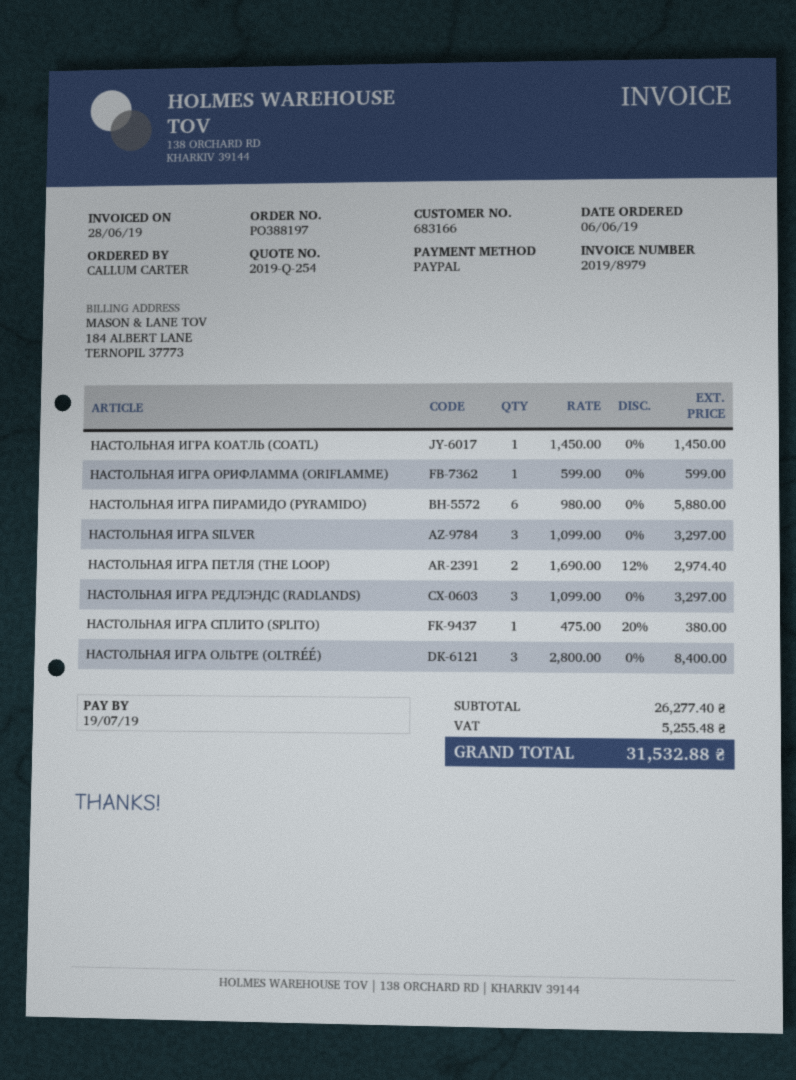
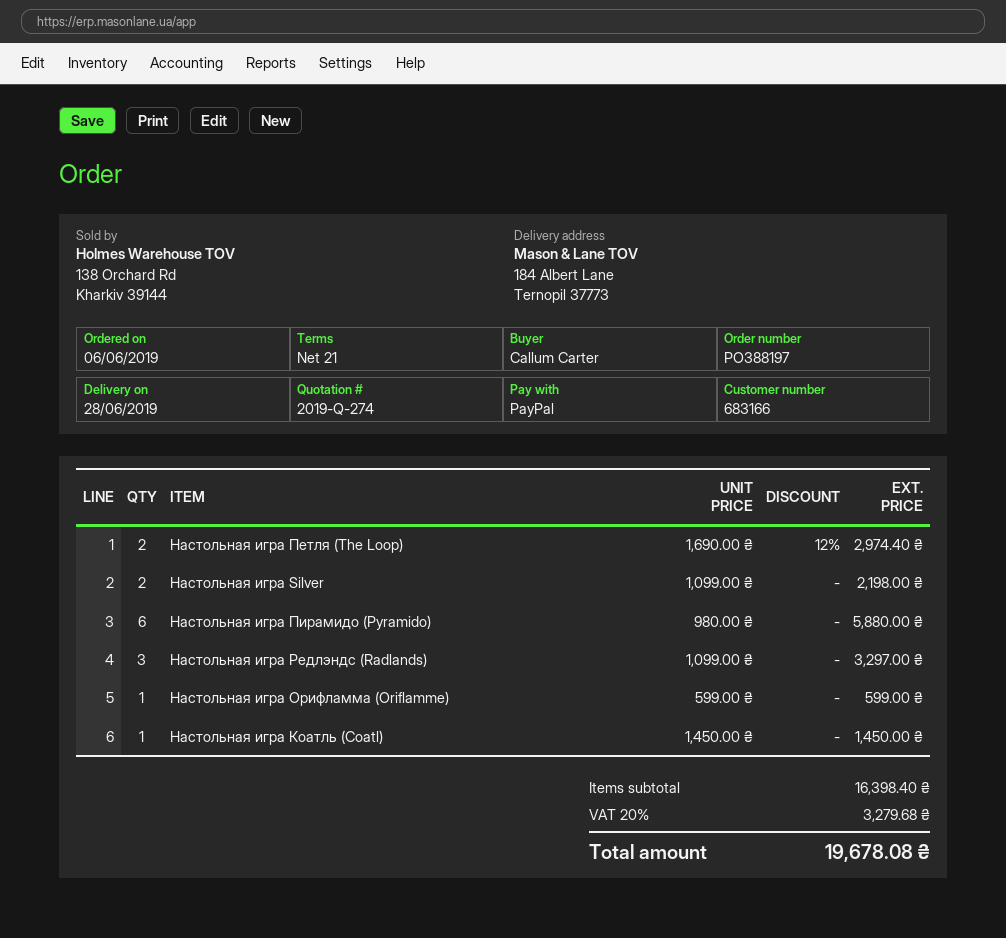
quote number: 2019-Q-254 -> 2019-Q-274
НАСТОЛЬНАЯ ИГРА SILVER: 3 x 1099.00 = 3297.00 -> 2 x 1099.00 = 2198.00
НАСТОЛЬНАЯ ИГРА СПЛИТО (SPLITO): 1 x 475.00 - 20% = 380.00 -> none
НАСТОЛЬНАЯ ИГРА ОЛЬТРЕ (OLTRÉÉ): 3 x 2800.00 = 8400.00 -> none
subtotal: 26277.40 -> 16398.40
tax: 5255.48 -> 3279.68
total: 31532.88 -> 19678.08

